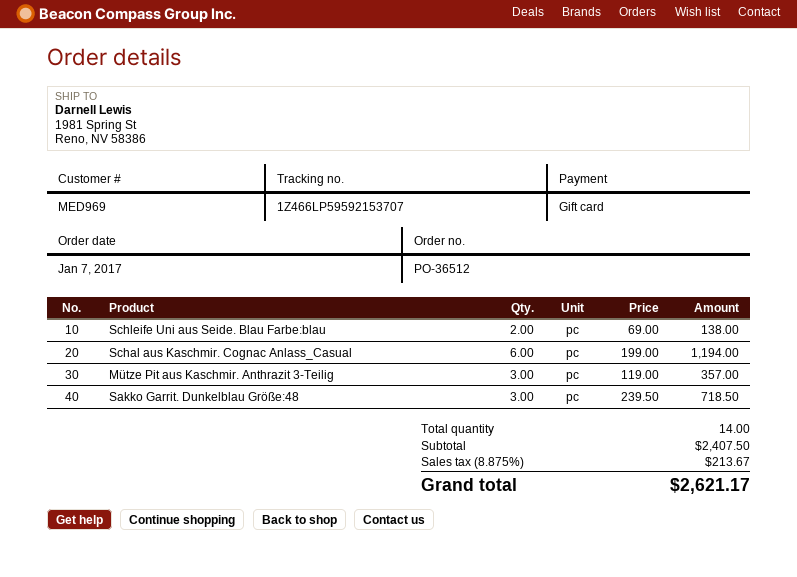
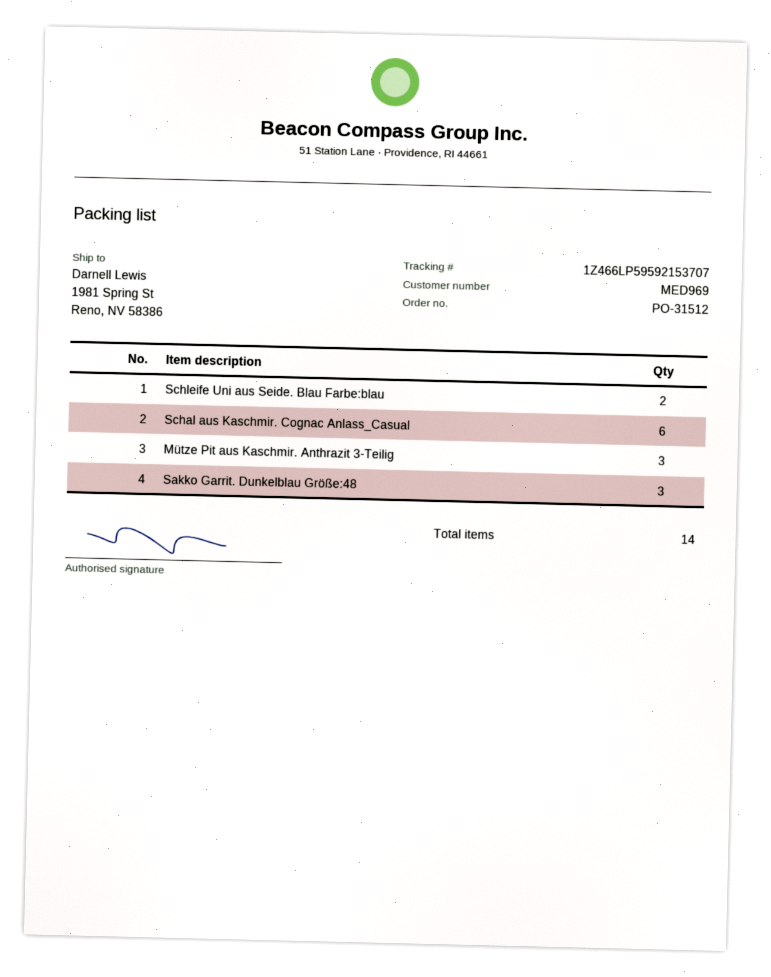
order number: PO-36512 -> PO-31512

